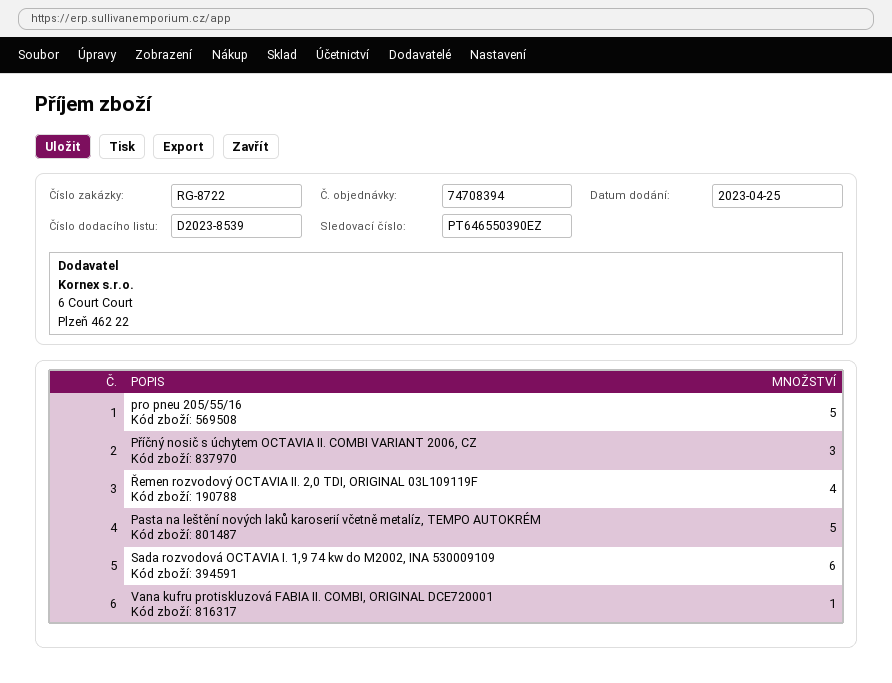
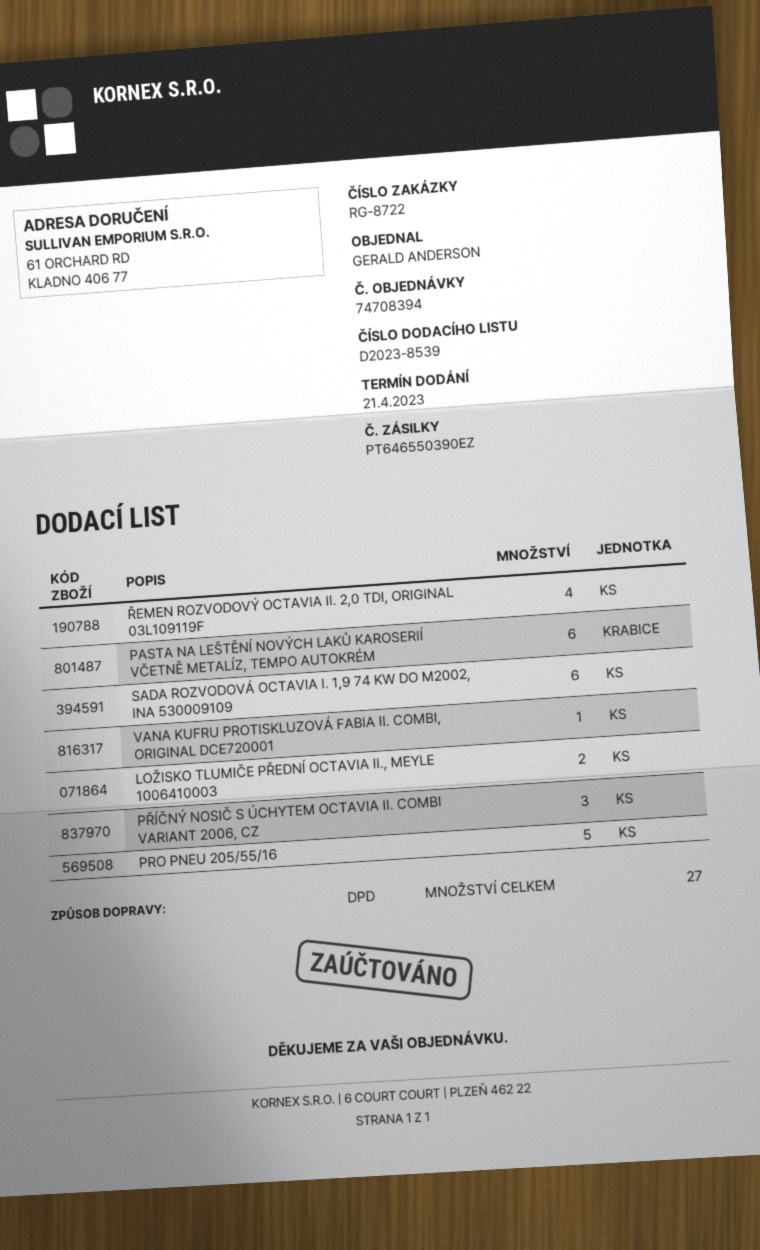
delivery date: 2023-04-25 -> 2023-04-21
Pasta na leštění nových laků karoserií včetně metalíz, TEMPO AUTOKRÉM: 5 -> 6
LOŽISKO TLUMIČE PŘEDNÍ OCTAVIA II., MEYLE 1006410003: none -> 2

